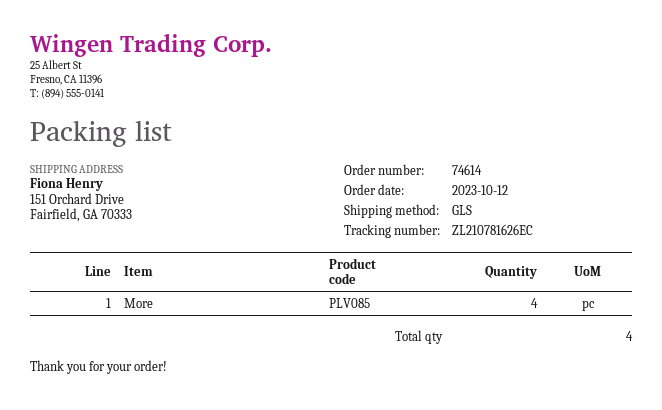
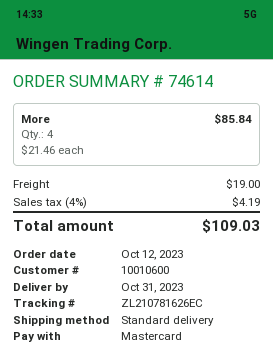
shipping method: GLS -> standard

